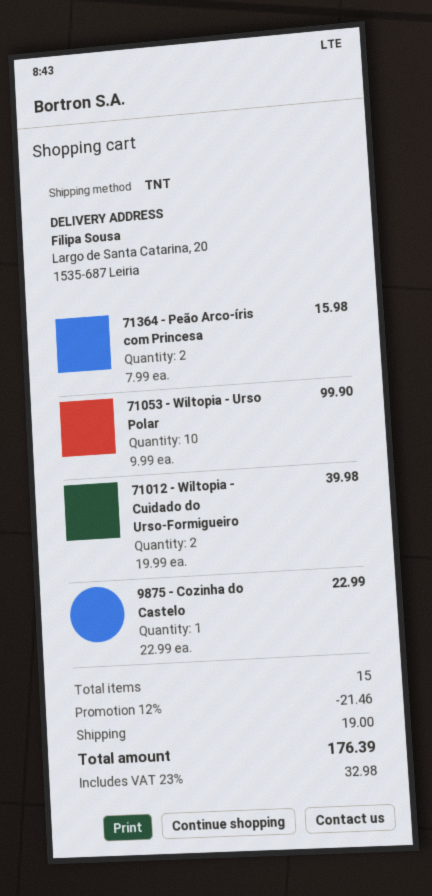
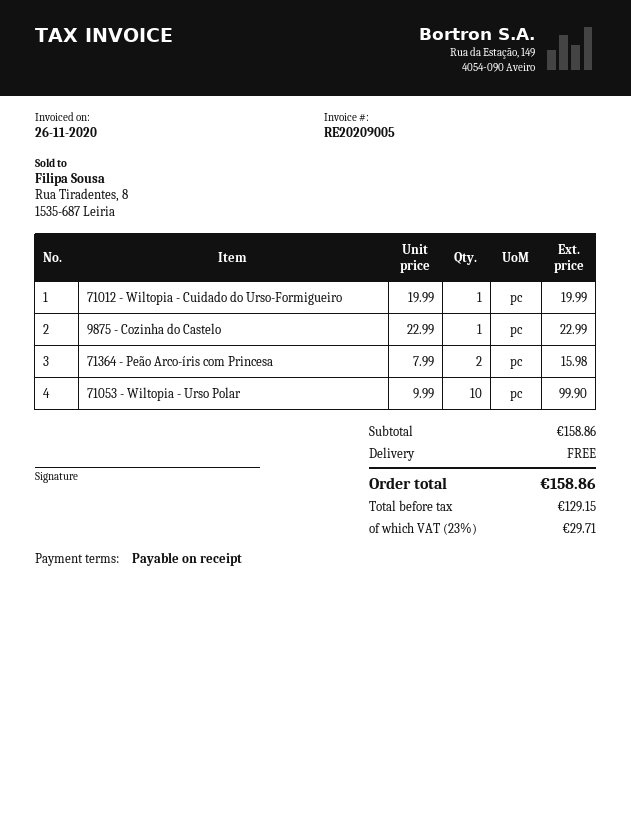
71012 - Wiltopia - Cuidado do Urso-Formigueiro: 2 x 19.99 = 39.98 -> 1 x 19.99 = 19.99
discount: 12% = 21.46 -> none
shipping: 19.00 -> 0.00
tax: 23% = 32.98 -> 23% = 29.71
total: 176.39 -> 158.86

